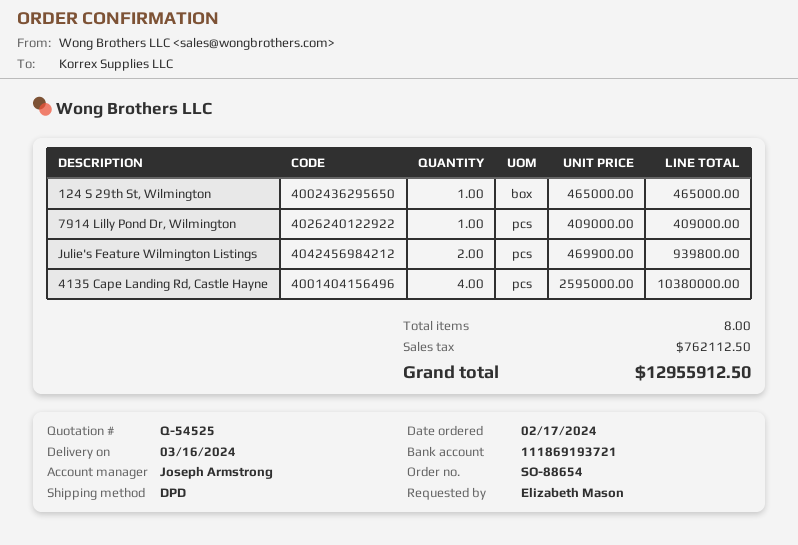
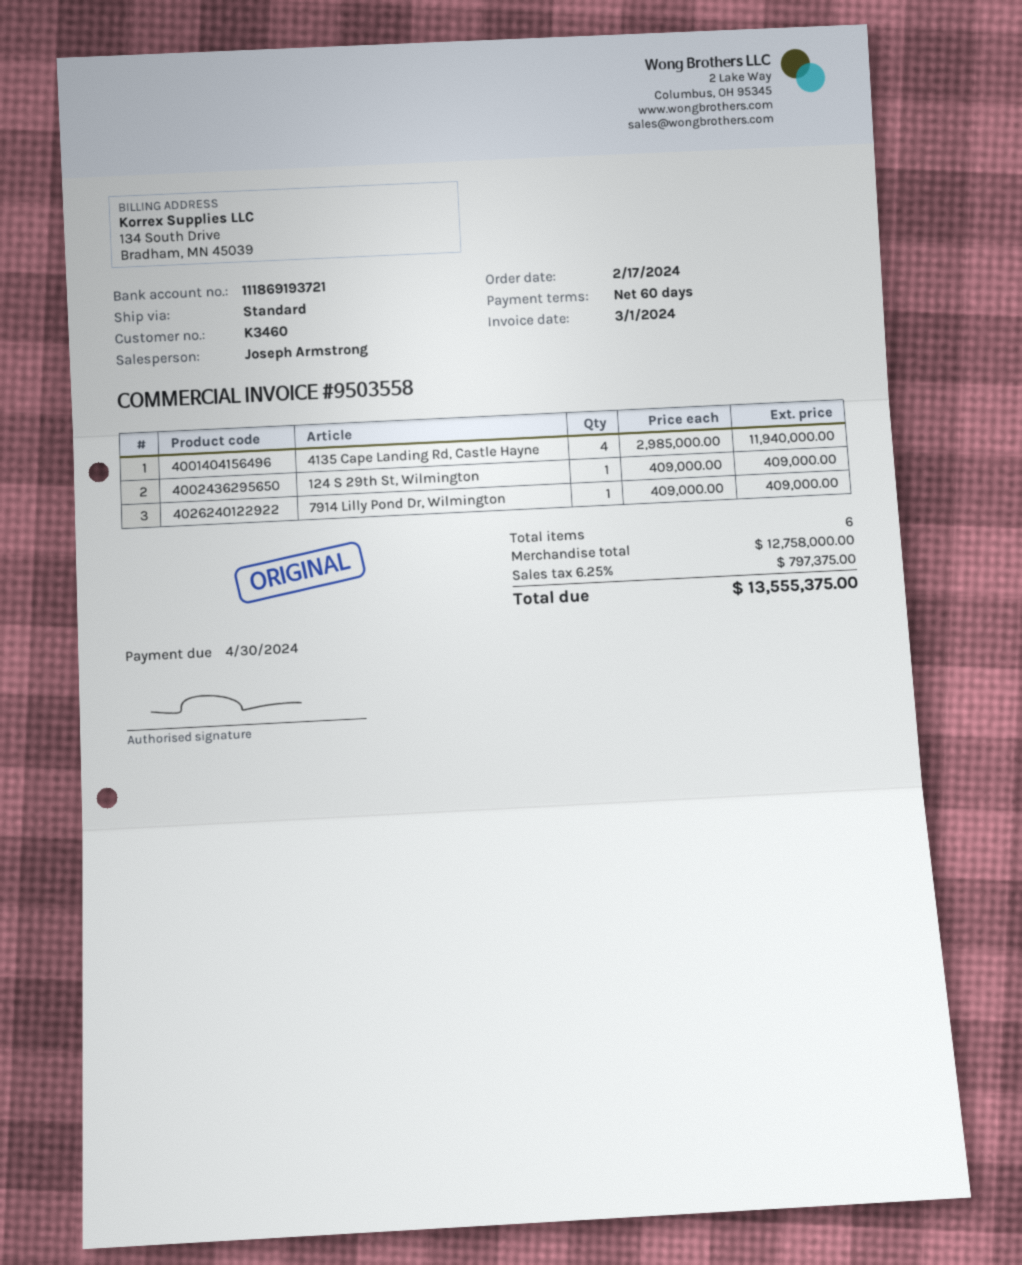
shipping method: DPD -> standard
124 S 29th St, Wilmington: 1 x 465000.00 = 465000.00 -> 1 x 409000.00 = 409000.00
Julie's Feature Wilmington Listings: 2 x 469900.00 = 939800.00 -> none
4135 Cape Landing Rd, Castle Hayne: 4 x 2595000.00 = 10380000.00 -> 4 x 2985000.00 = 11940000.00
total quantity: 8 -> 6
tax: 762112.50 -> 797375.00
total: 12955912.50 -> 13555375.00

